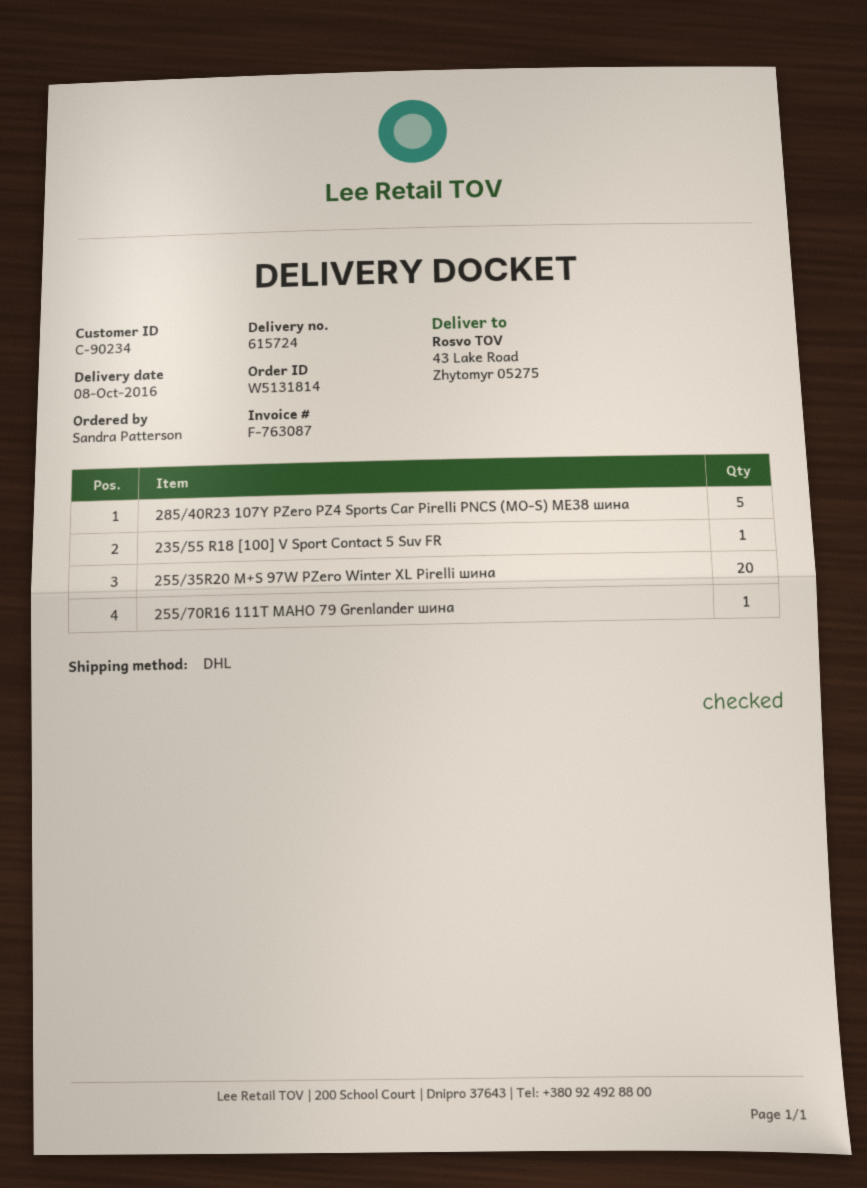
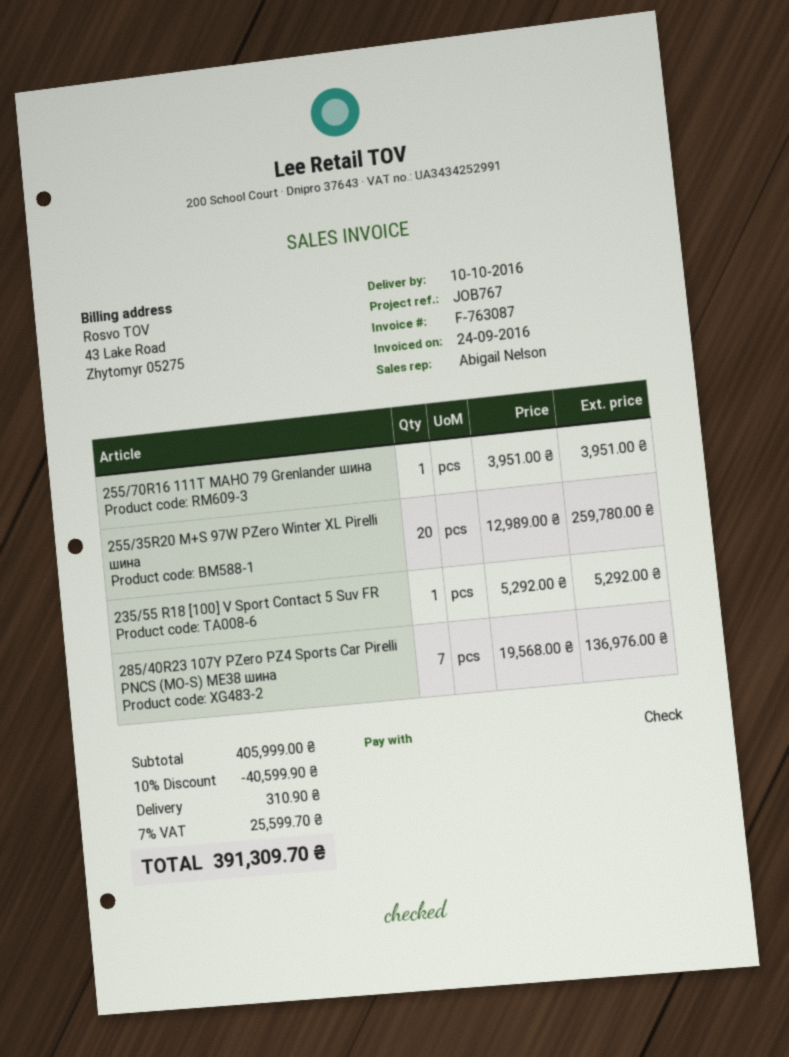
delivery date: 2016-10-08 -> 2016-10-10
285/40R23 107Y PZero PZ4 Sports Car Pirelli PNCS (MO-S) ME38 шина: 5 -> 7

